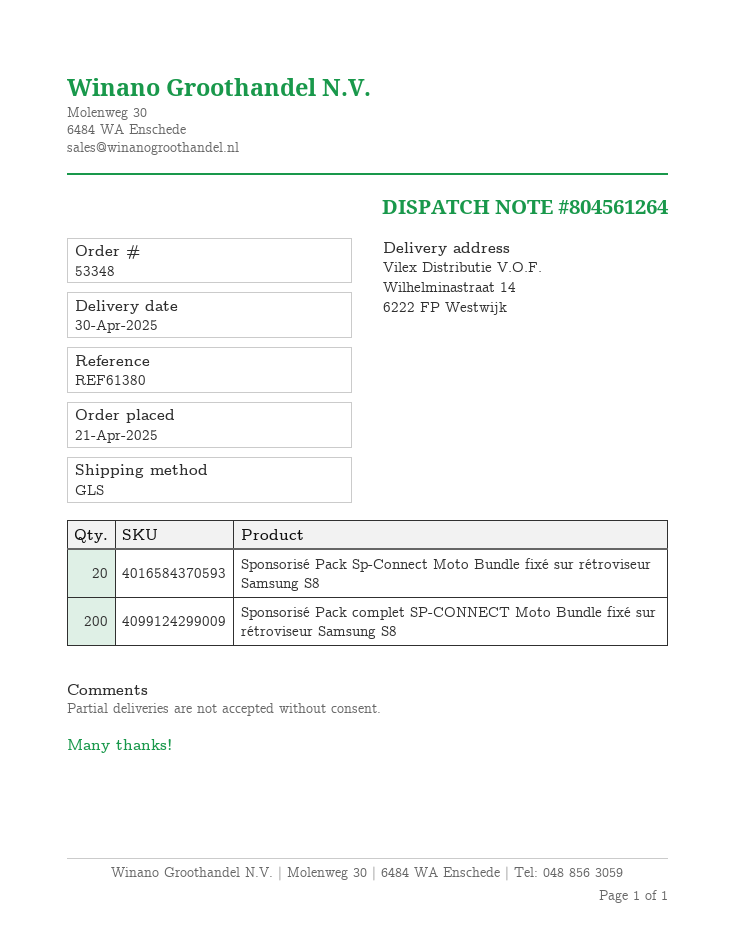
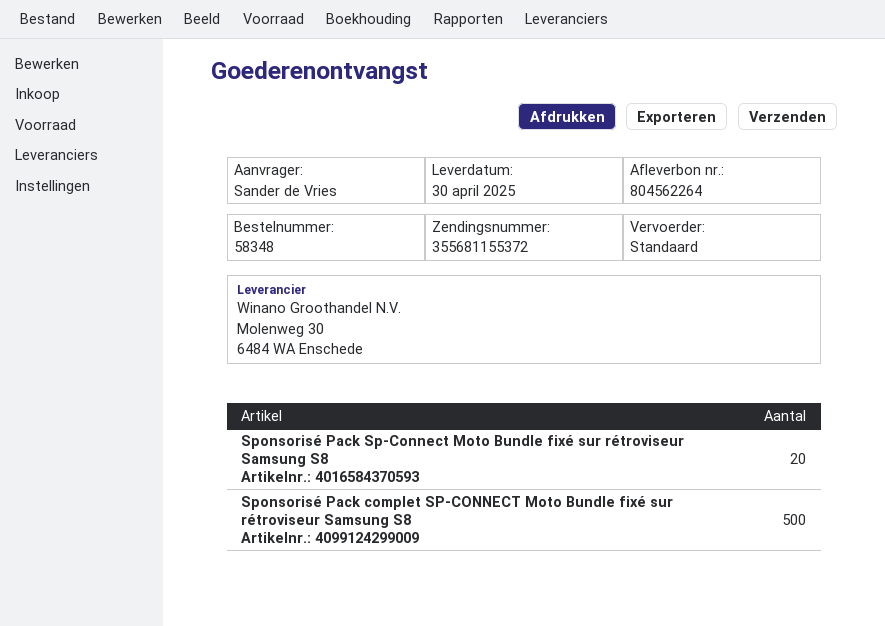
order number: 53348 -> 58348
delivery note number: 804561264 -> 804562264
shipping method: GLS -> standard
Sponsorisé Pack complet SP-CONNECT Moto Bundle fixé sur rétroviseur Samsung S8: 200 -> 500

